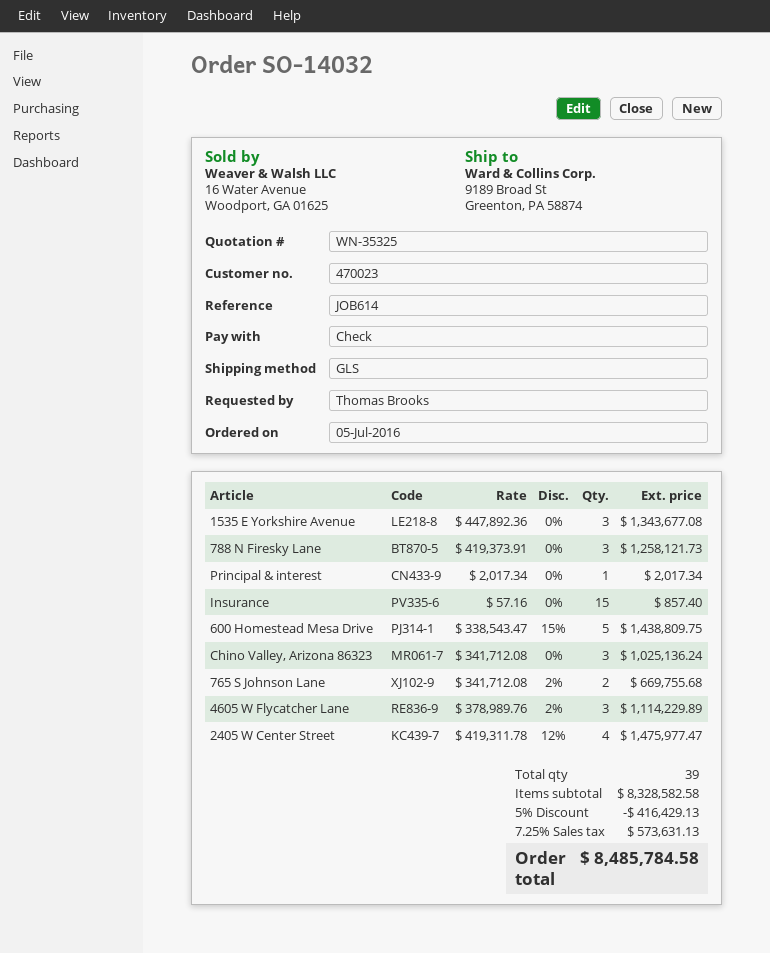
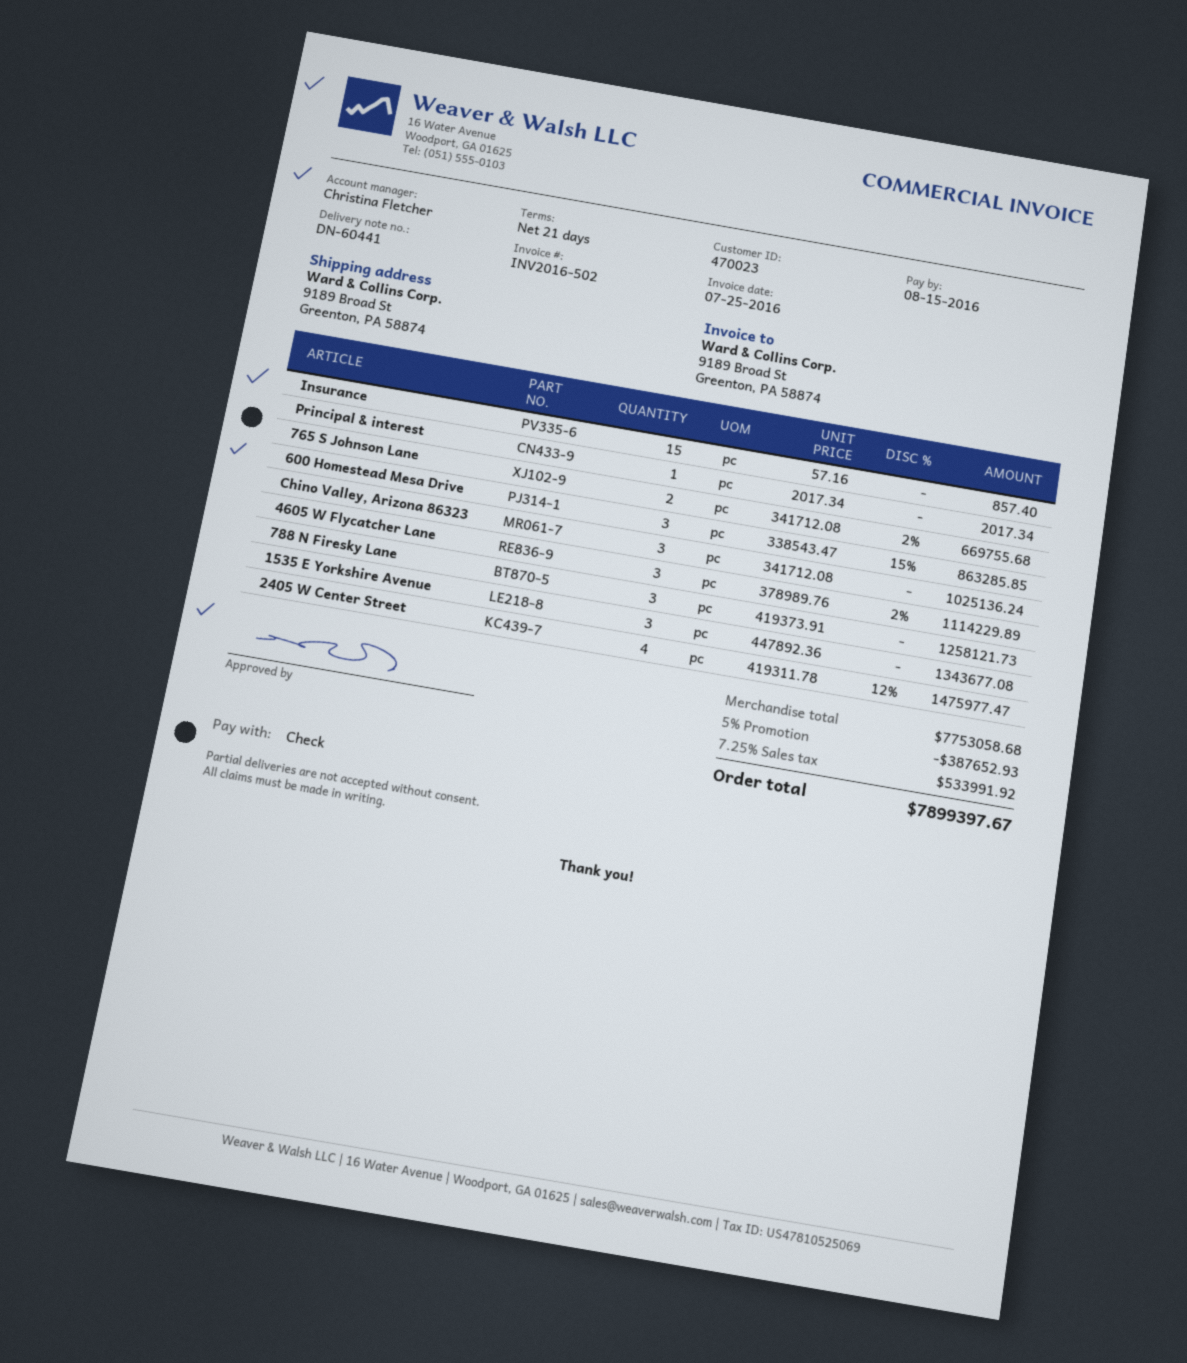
600 Homestead Mesa Drive: 5 x 338543.47 - 15% = 1438809.75 -> 3 x 338543.47 - 15% = 863285.85
subtotal: 8328582.58 -> 7753058.68
discount: 5% = 416429.13 -> 5% = 387652.93
tax: 7.25% = 573631.13 -> 7.25% = 533991.92
total: 8485784.58 -> 7899397.67

